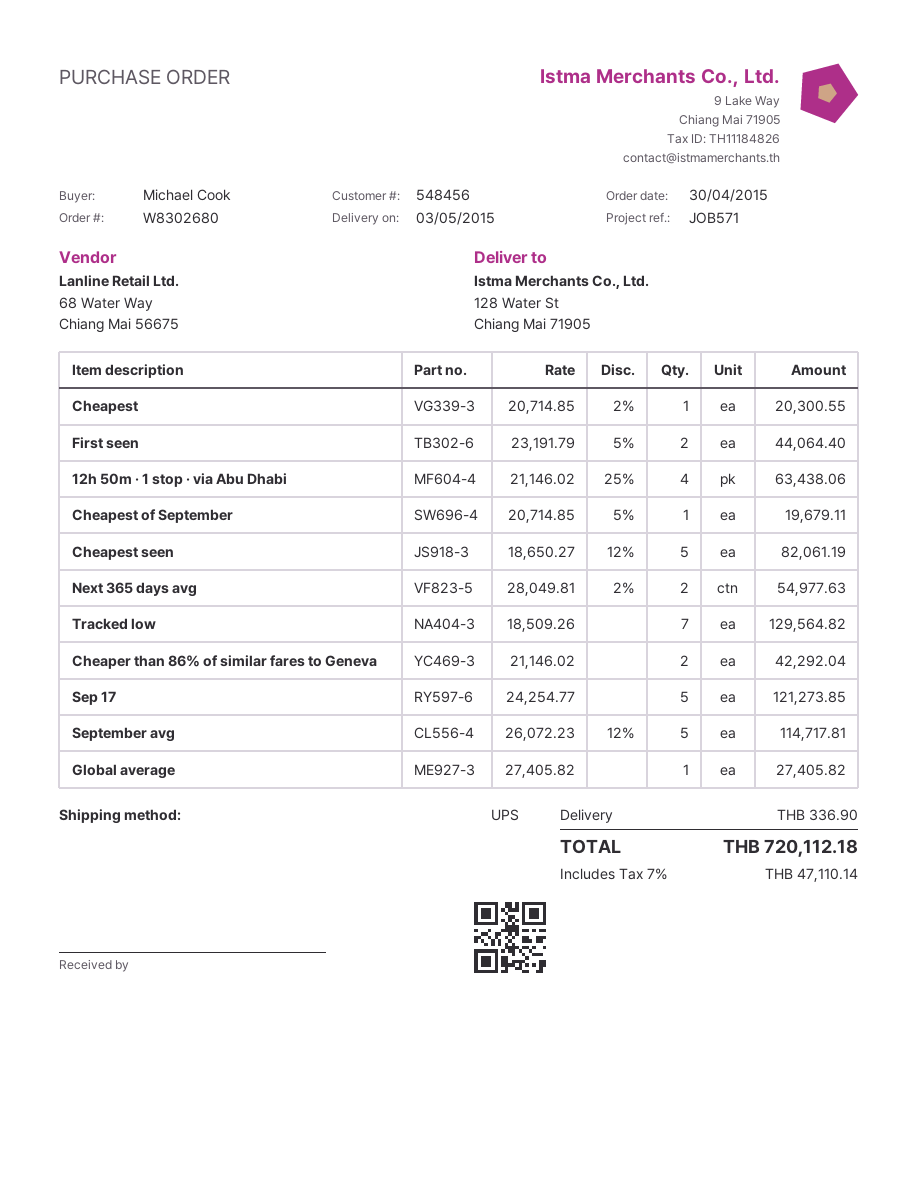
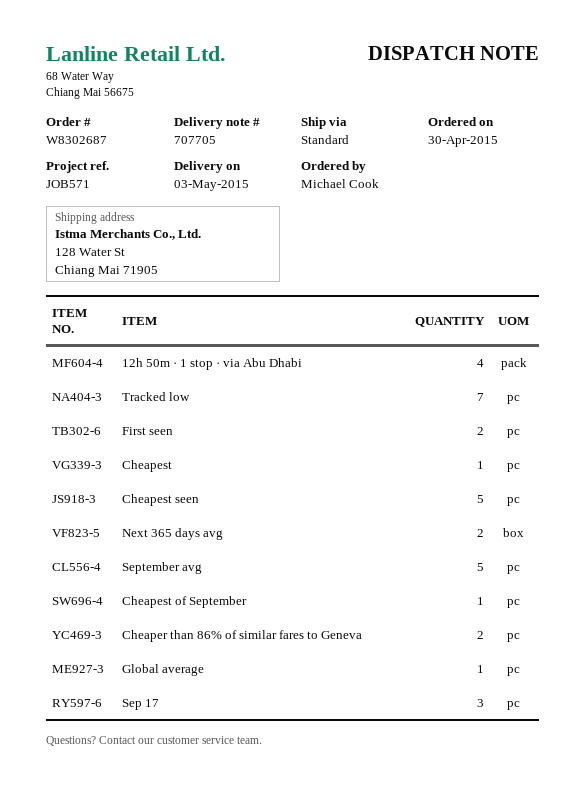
order number: W8302680 -> W8302687
shipping method: UPS -> standard
Sep 17: 5 -> 3

